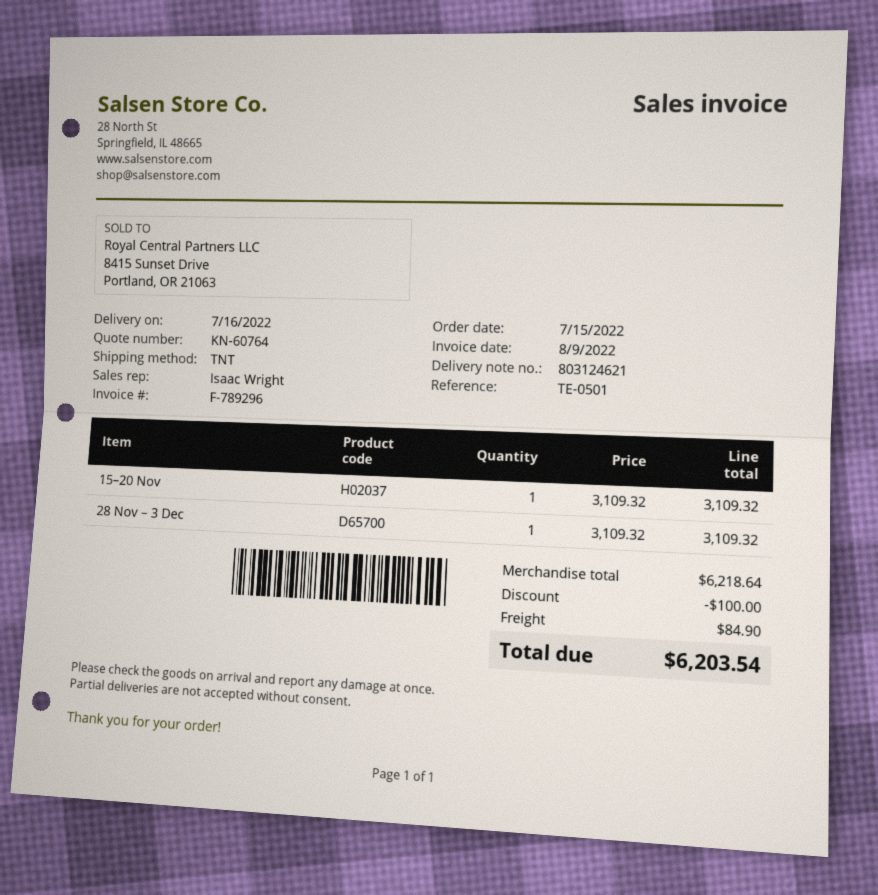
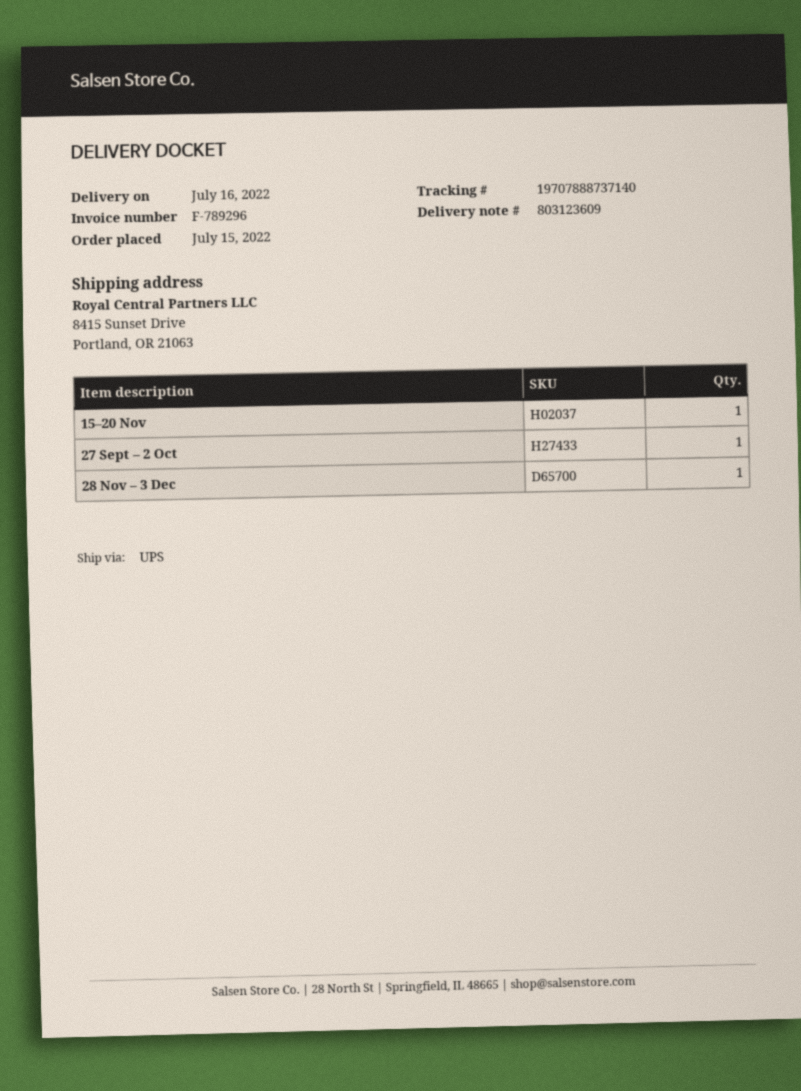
delivery note number: 803124621 -> 803123609
shipping method: TNT -> UPS
27 Sept – 2 Oct: none -> 1

